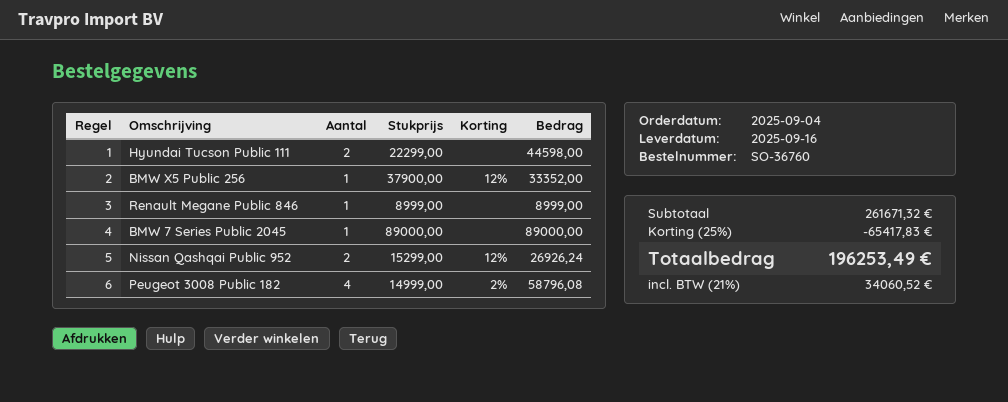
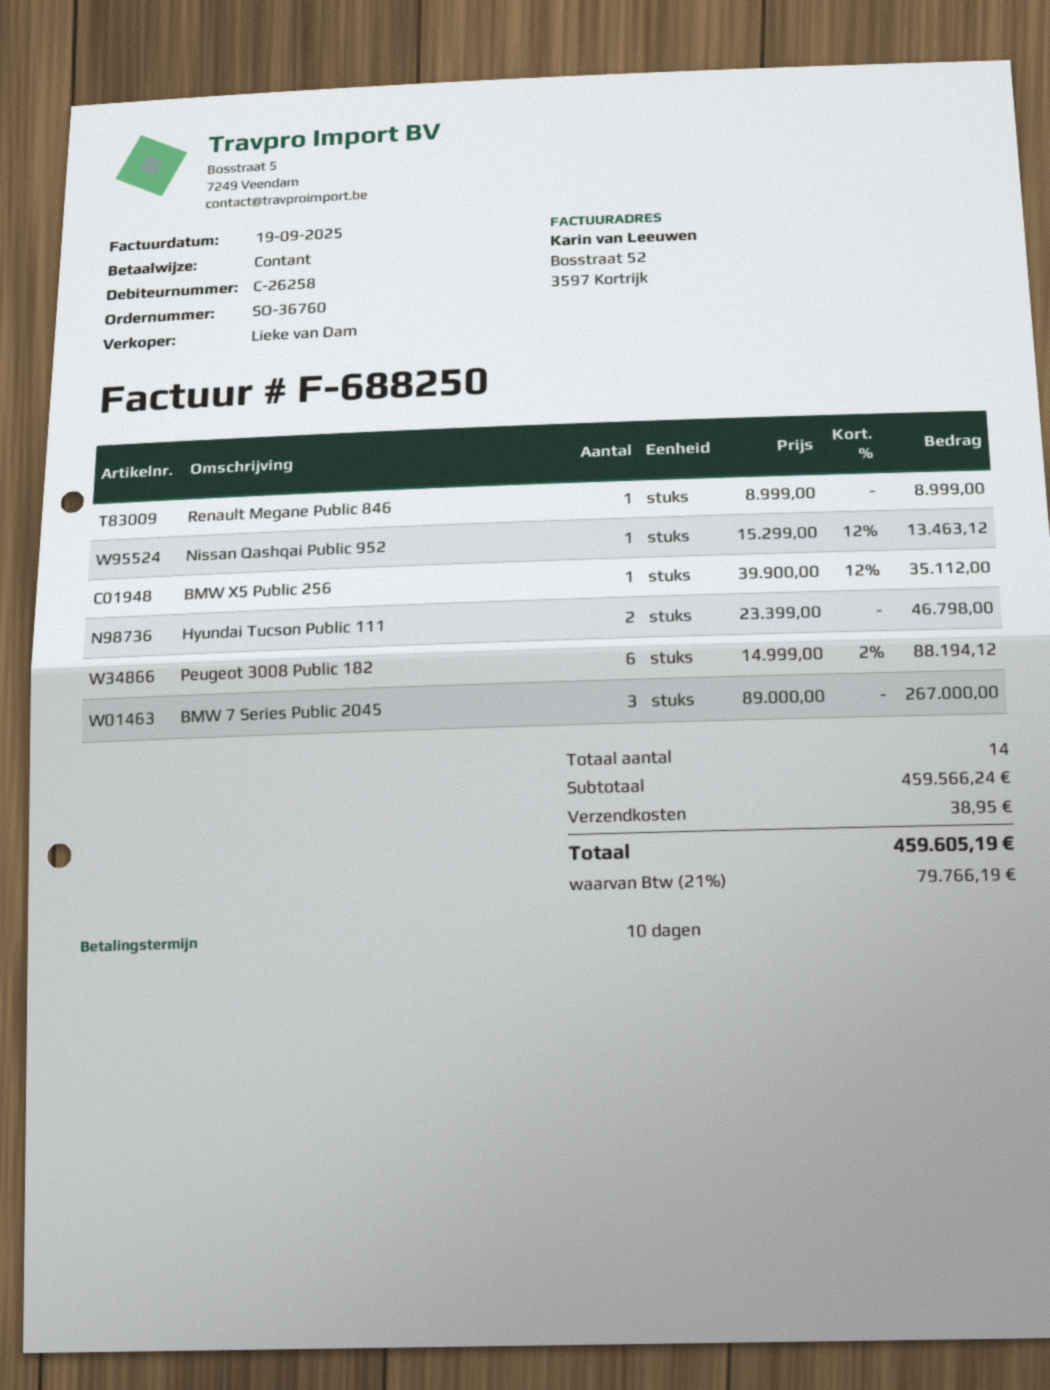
Hyundai Tucson Public 111: 2 x 22299.00 = 44598.00 -> 2 x 23399.00 = 46798.00
BMW X5 Public 256: 1 x 37900.00 - 12% = 33352.00 -> 1 x 39900.00 - 12% = 35112.00
BMW 7 Series Public 2045: 1 x 89000.00 = 89000.00 -> 3 x 89000.00 = 267000.00
Nissan Qashqai Public 952: 2 x 15299.00 - 12% = 26926.24 -> 1 x 15299.00 - 12% = 13463.12
Peugeot 3008 Public 182: 4 x 14999.00 - 2% = 58796.08 -> 6 x 14999.00 - 2% = 88194.12
subtotal: 261671.32 -> 459566.24
discount: 25% = 65417.83 -> none
shipping: none -> 38.95
tax: 21% = 34060.52 -> 21% = 79766.19
total: 196253.49 -> 459605.19

